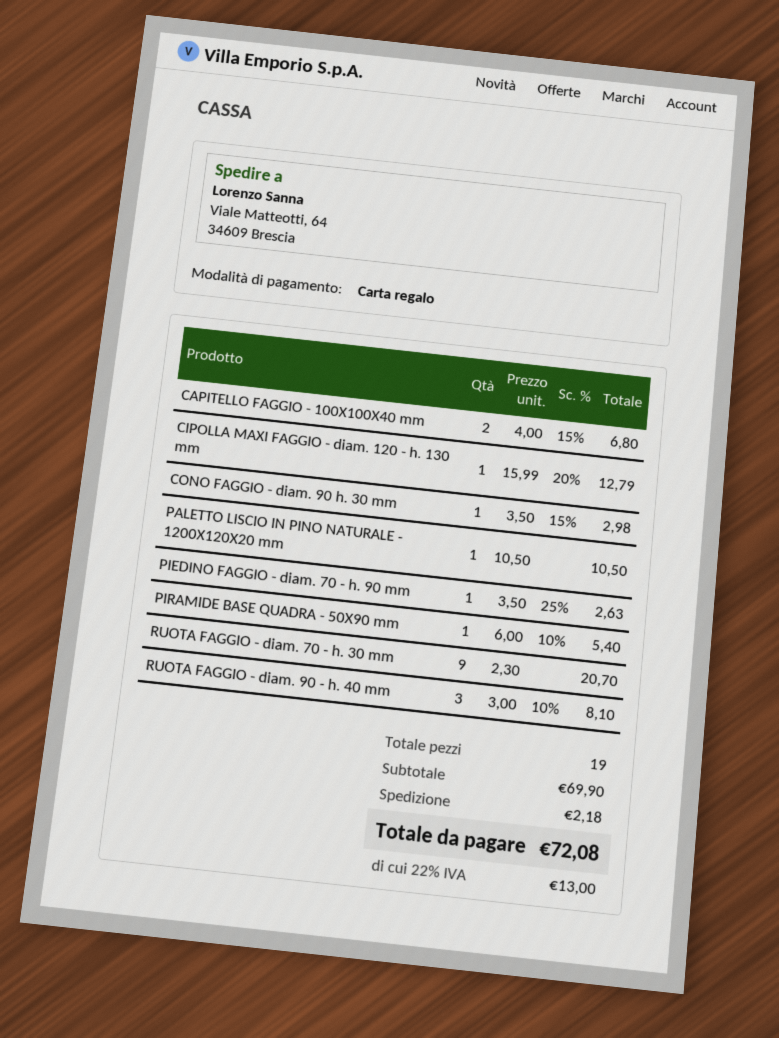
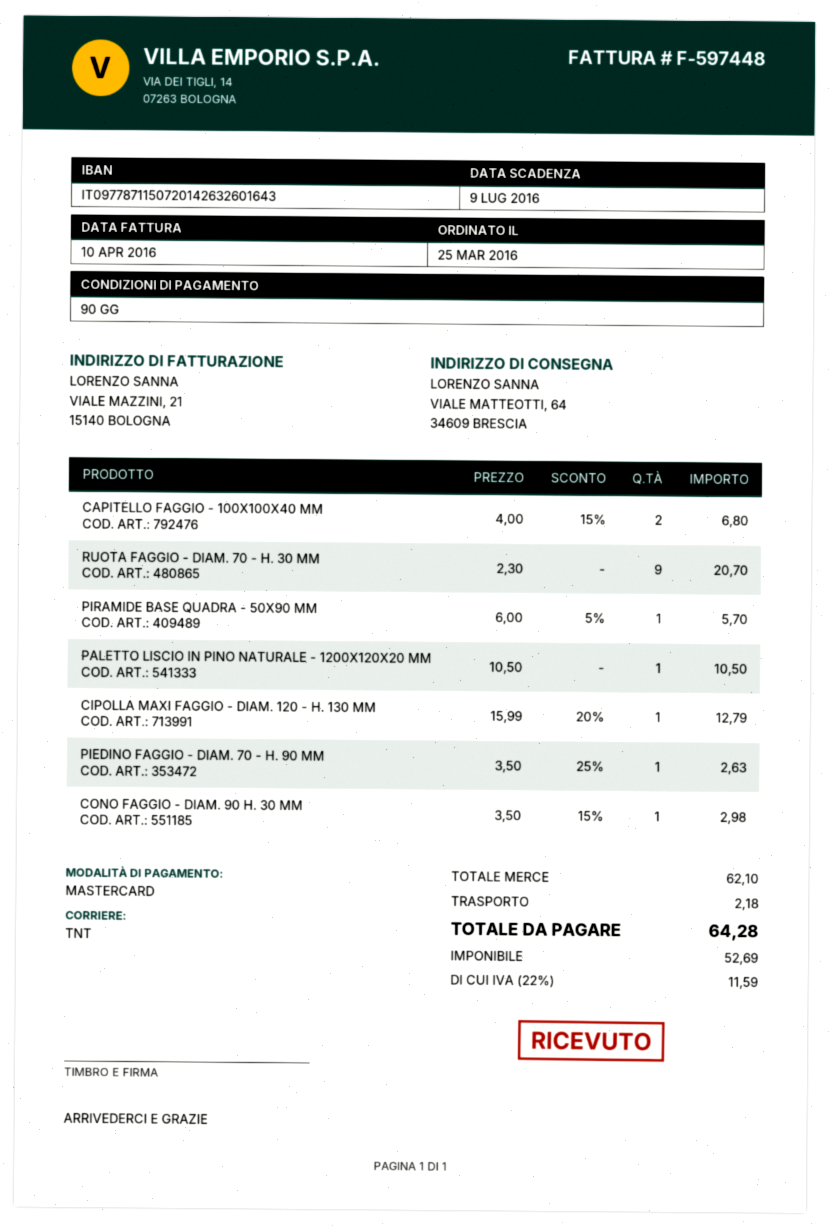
payment method: gift card -> Mastercard
PIRAMIDE BASE QUADRA - 50X90 mm: 1 x 6.00 - 10% = 5.40 -> 1 x 6.00 - 5% = 5.70
RUOTA FAGGIO - diam. 90 - h. 40 mm: 3 x 3.00 - 10% = 8.10 -> none
subtotal: 69.90 -> 62.10
tax: 22% = 13.00 -> 22% = 11.59
total: 72.08 -> 64.28

